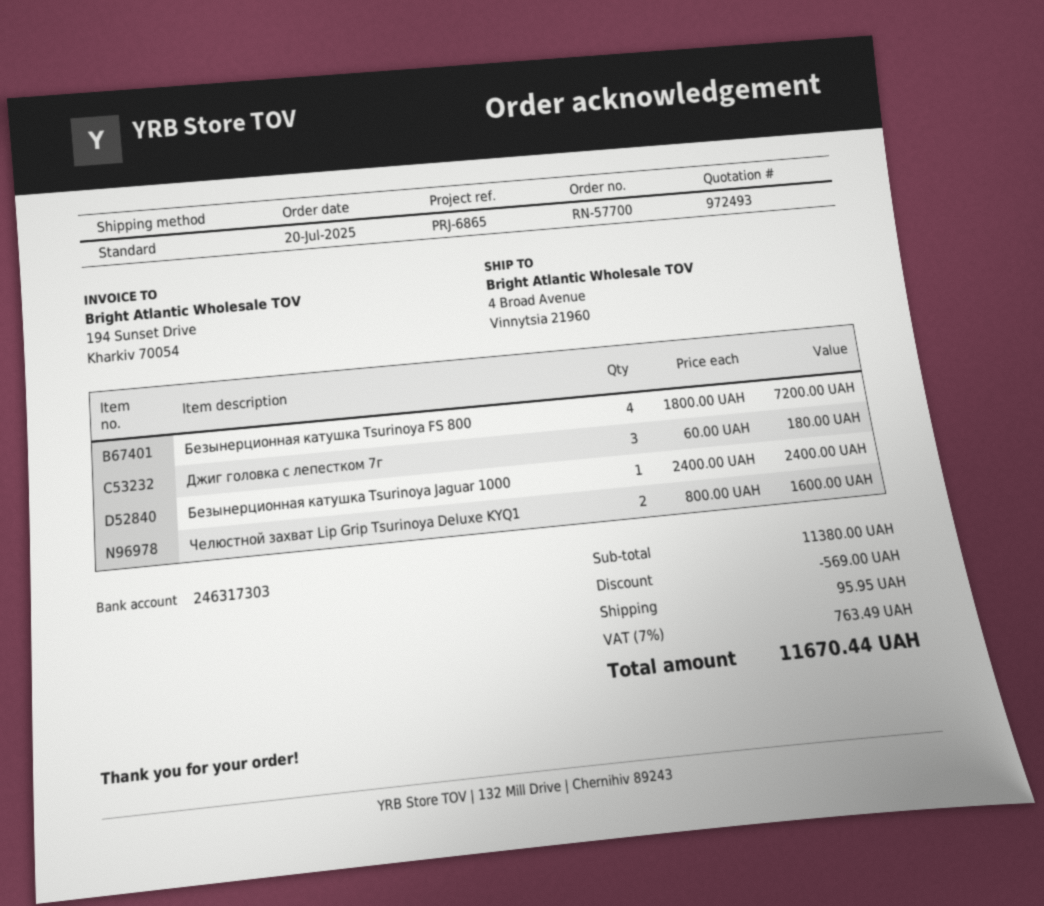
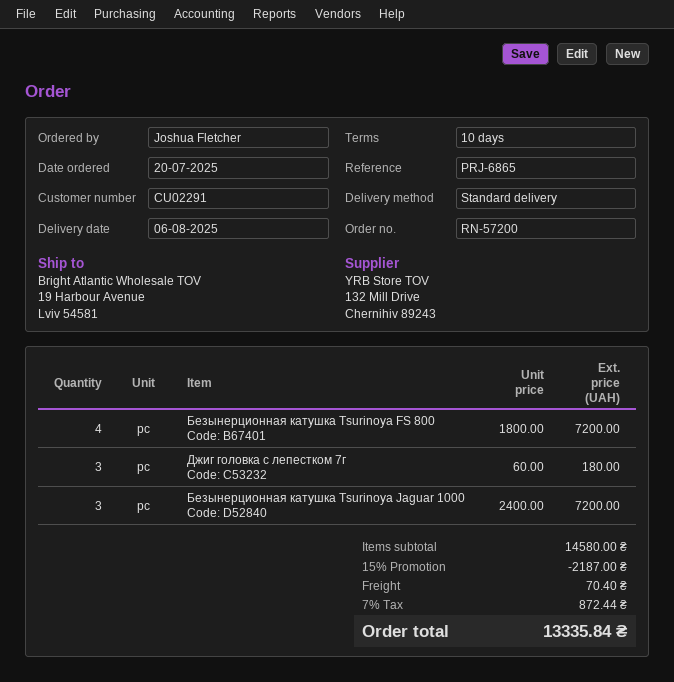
order number: RN-57700 -> RN-57200
ship to: 4 Broad Avenue, Vinnytsia 21960 -> 19 Harbour Avenue, Lviv 54581
Безынерционная катушка Tsurinoya Jaguar 1000: 1 x 2400.00 = 2400.00 -> 3 x 2400.00 = 7200.00
Челюстной захват Lip Grip Tsurinoya Deluxe KYQ1: 2 x 800.00 = 1600.00 -> none
subtotal: 11380.00 -> 14580.00
discount: 569.00 -> 2187.00
shipping: 95.95 -> 70.40
tax: 7% = 763.49 -> 7% = 872.44
total: 11670.44 -> 13335.84

